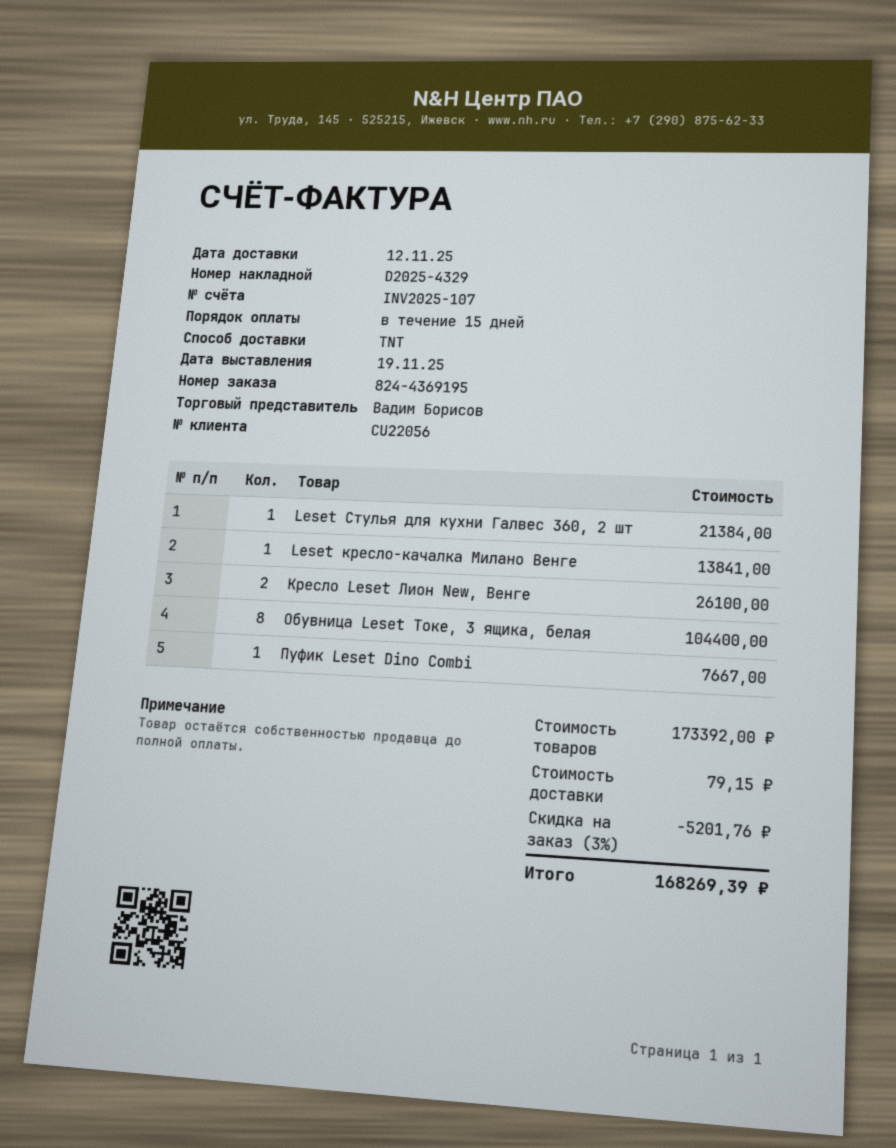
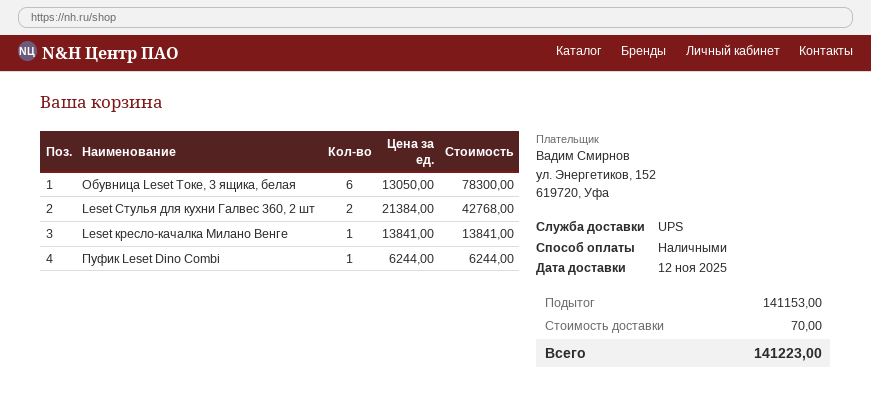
shipping method: TNT -> UPS
Leset Стулья для кухни Галвес 360, 2 шт: 1 for 21384.00 -> 2 for 42768.00
Кресло Leset Лион New, Венге: 2 for 26100.00 -> none
Обувница Leset Токе, 3 ящика, белая: 8 for 104400.00 -> 6 for 78300.00
Пуфик Leset Dino Combi: 1 for 7667.00 -> 1 for 6244.00
subtotal: 173392.00 -> 141153.00
discount: 3% = 5201.76 -> none
shipping: 79.15 -> 70.00
total: 168269.39 -> 141223.00

